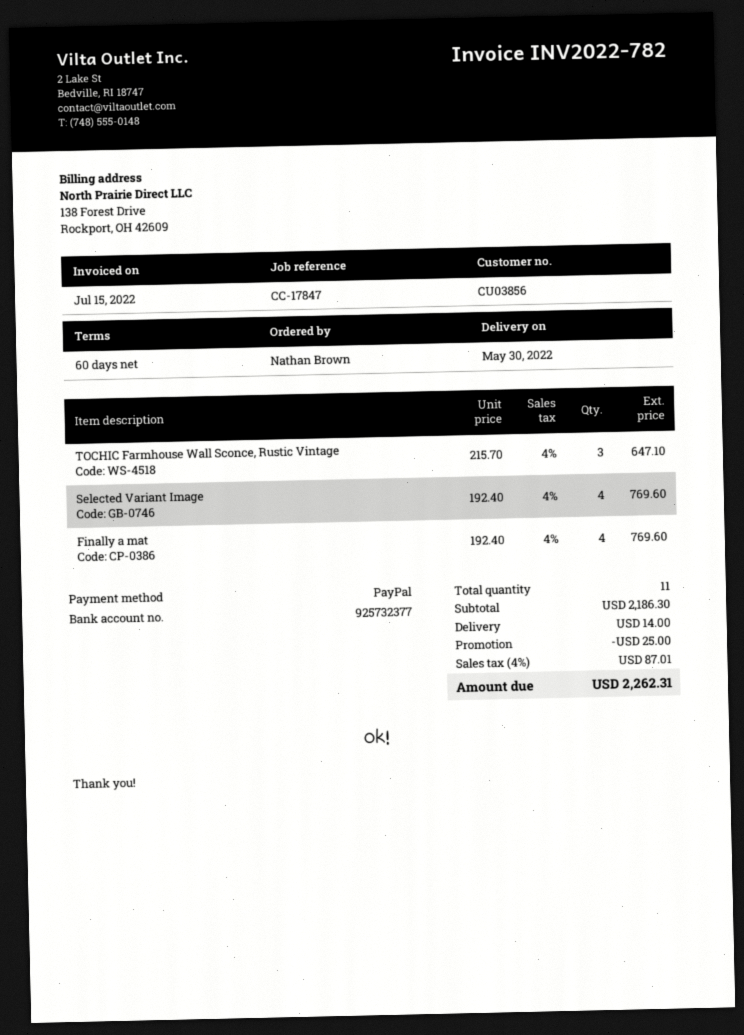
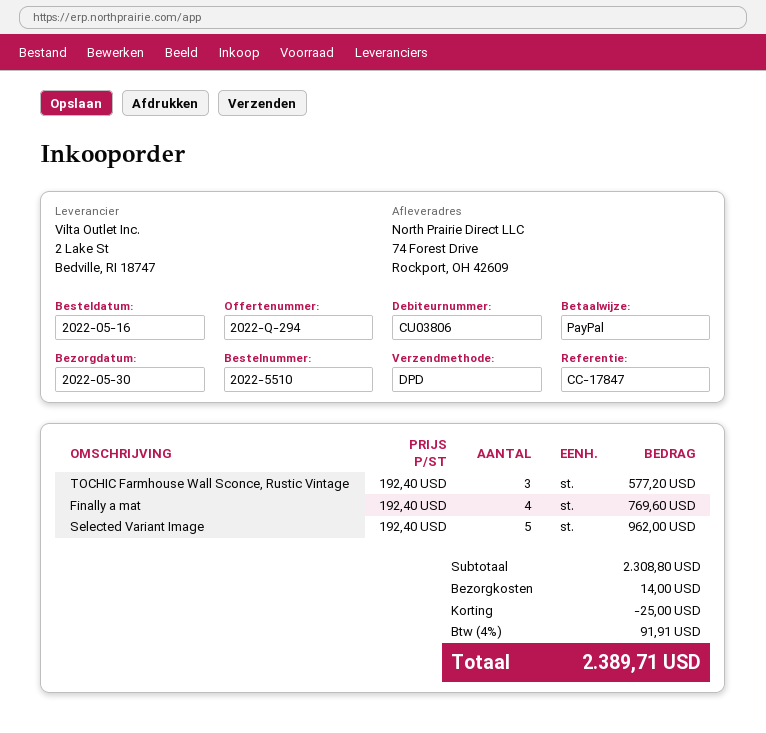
customer number: CU03856 -> CU03806
TOCHIC Farmhouse Wall Sconce, Rustic Vintage: 3 x 215.70 = 647.10 -> 3 x 192.40 = 577.20
Selected Variant Image: 4 x 192.40 = 769.60 -> 5 x 192.40 = 962.00
subtotal: 2186.30 -> 2308.80
tax: 4% = 87.01 -> 4% = 91.91
total: 2262.31 -> 2389.71

